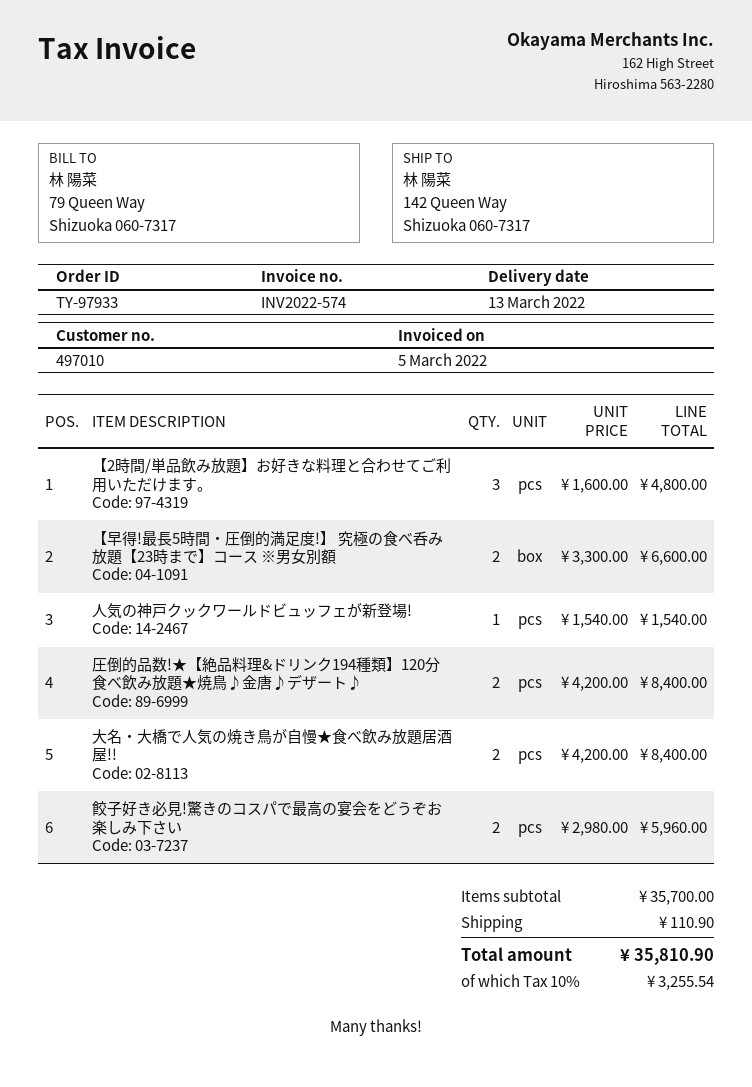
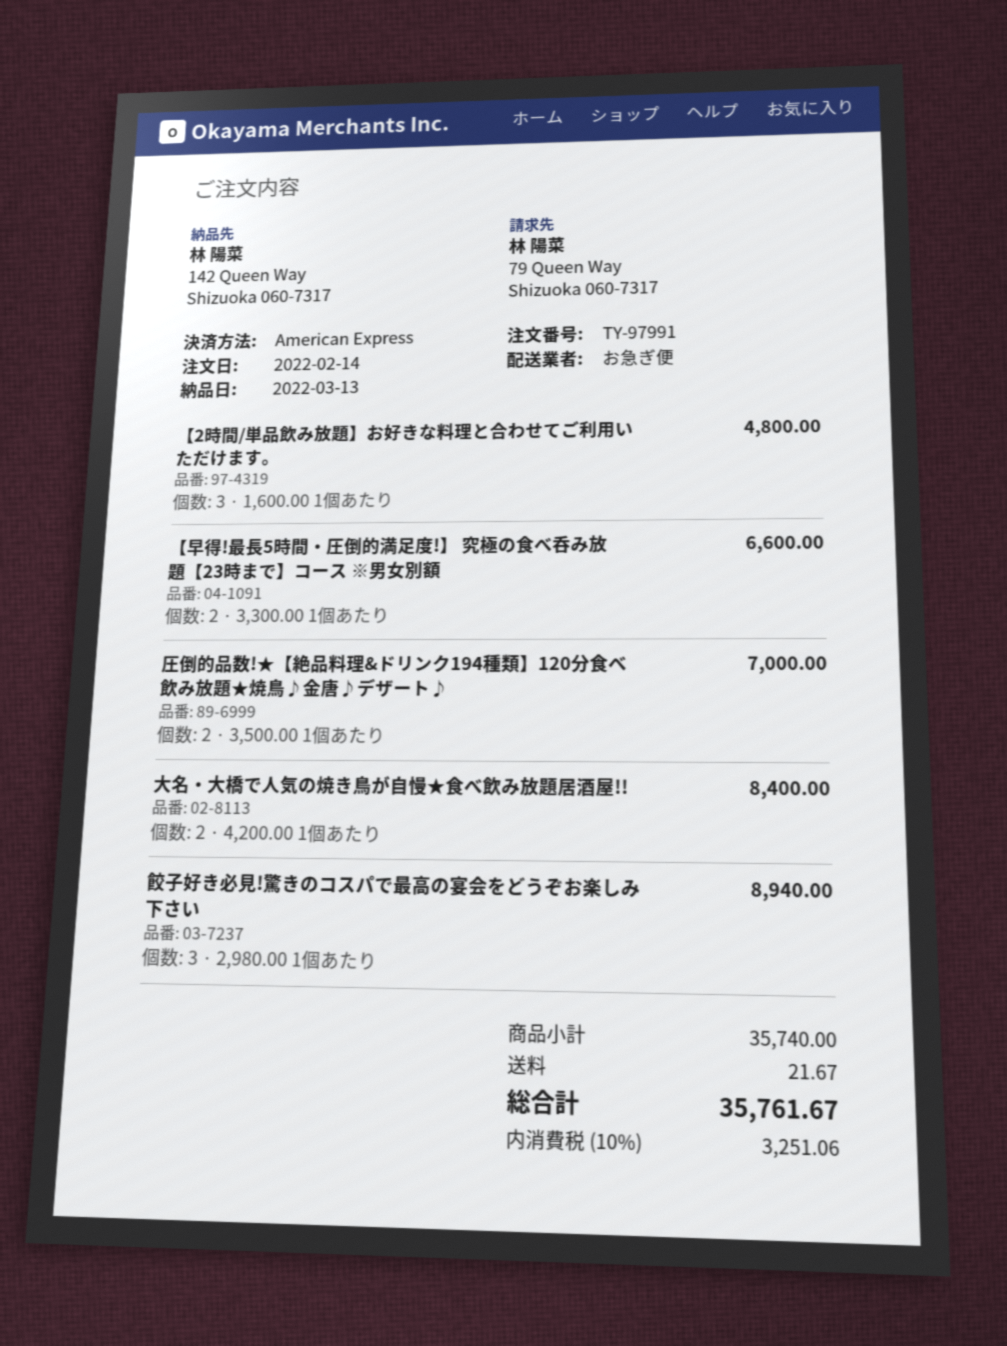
order number: TY-97933 -> TY-97991
人気の神戸クックワールドビュッフェが新登場!: 1 x 1540.00 = 1540.00 -> none
圧倒的品数!★【絶品料理&ドリンク194種類】120分食べ飲み放題★焼鳥♪金唐♪デザート♪: 2 x 4200.00 = 8400.00 -> 2 x 3500.00 = 7000.00
餃子好き必見!驚きのコスパで最高の宴会をどうぞお楽しみ下さい: 2 x 2980.00 = 5960.00 -> 3 x 2980.00 = 8940.00
subtotal: 35700.00 -> 35740.00
shipping: 110.90 -> 21.67
tax: 10% = 3255.54 -> 10% = 3251.06
total: 35810.90 -> 35761.67

